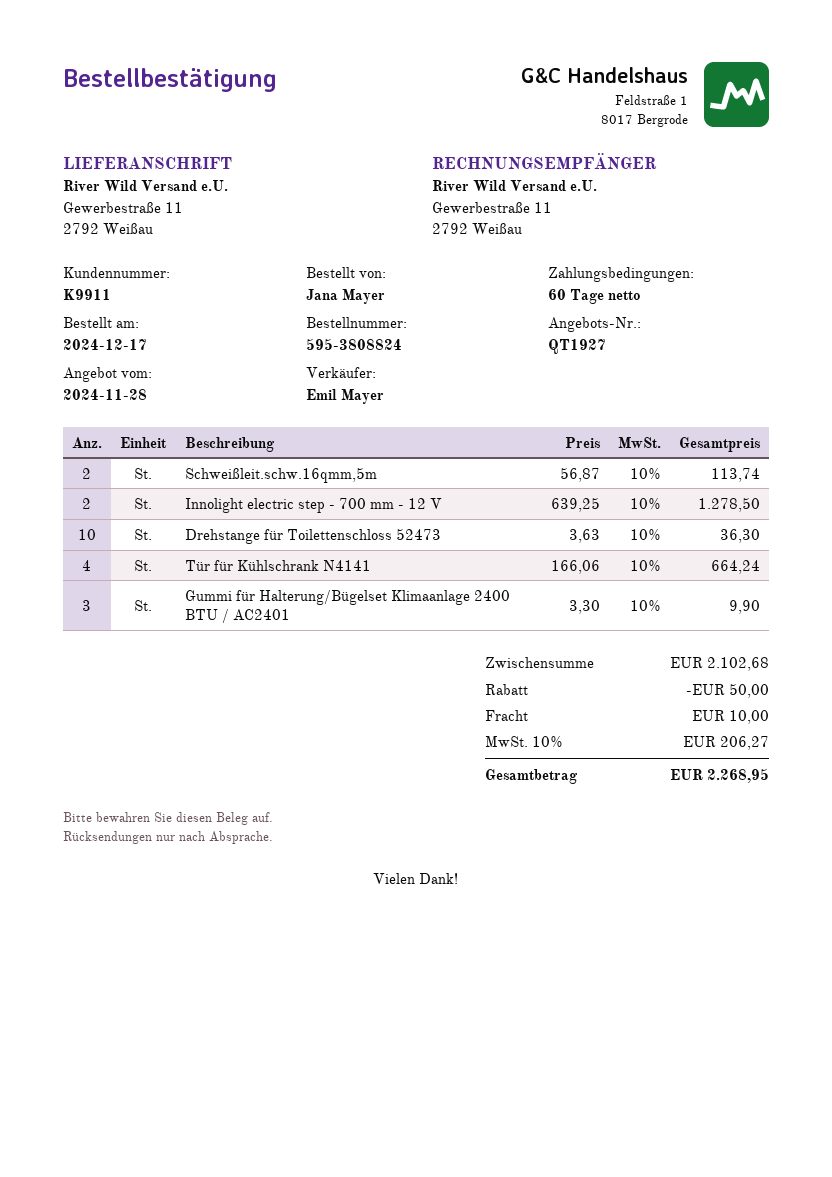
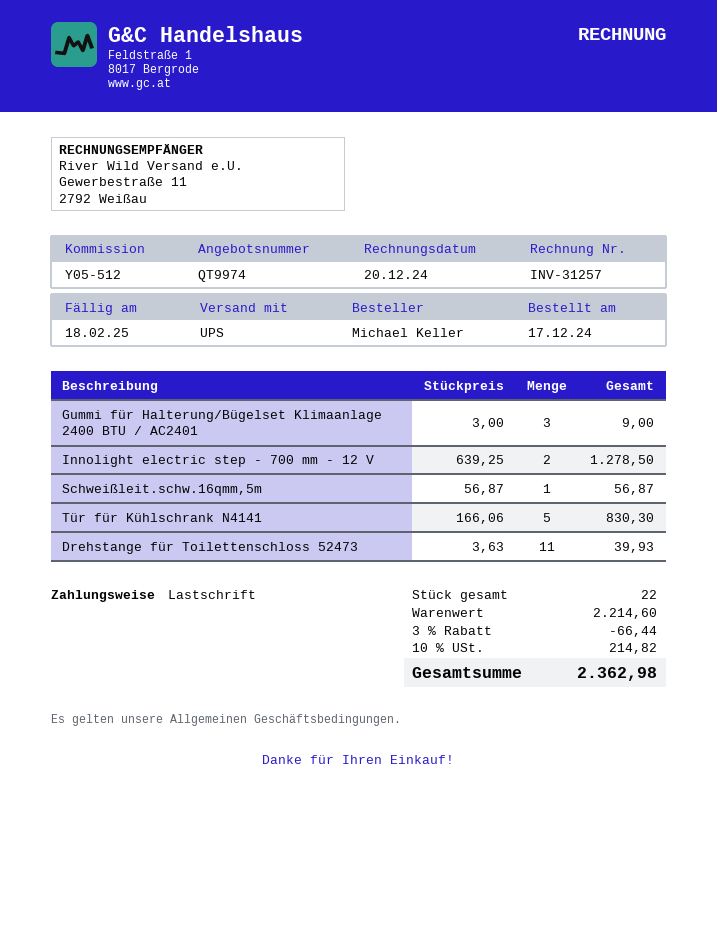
quote number: QT1927 -> QT9974
ordered by: Jana Mayer -> Michael Keller
Schweißleit.schw.16qmm,5m: 2 x 56.87 = 113.74 -> 1 x 56.87 = 56.87
Drehstange für Toilettenschloss 52473: 10 x 3.63 = 36.30 -> 11 x 3.63 = 39.93
Tür für Kühlschrank N4141: 4 x 166.06 = 664.24 -> 5 x 166.06 = 830.30
Gummi für Halterung/Bügelset Klimaanlage 2400 BTU / AC2401: 3 x 3.30 = 9.90 -> 3 x 3.00 = 9.00
subtotal: 2102.68 -> 2214.60
discount: 50.00 -> 66.44
shipping: 10.00 -> none
tax: 10% = 206.27 -> 10% = 214.82
total: 2268.95 -> 2362.98

